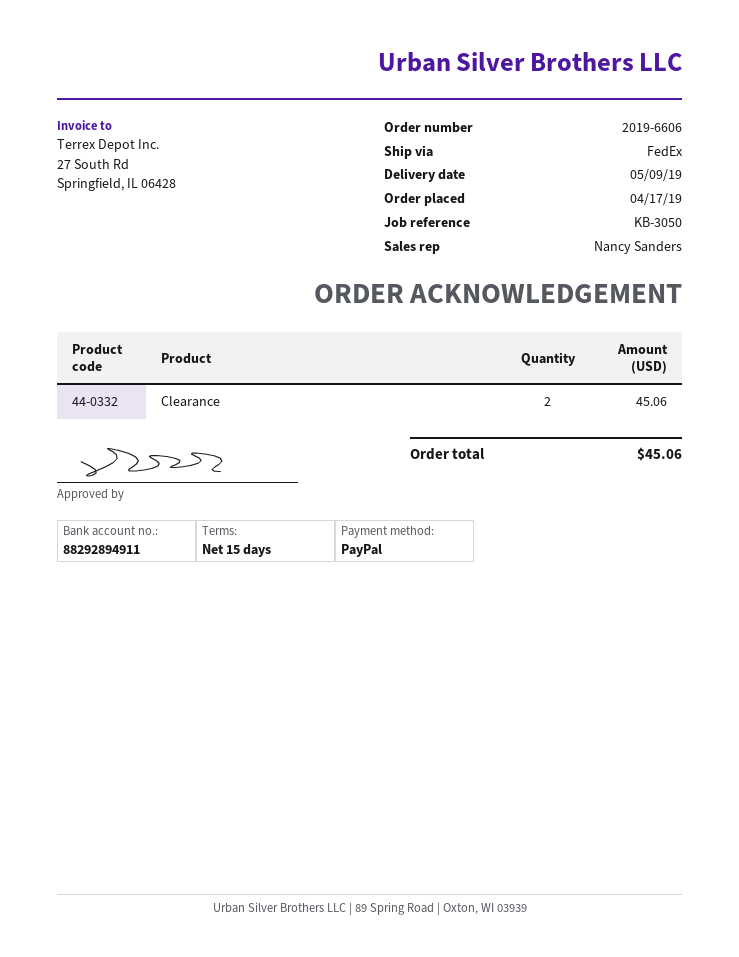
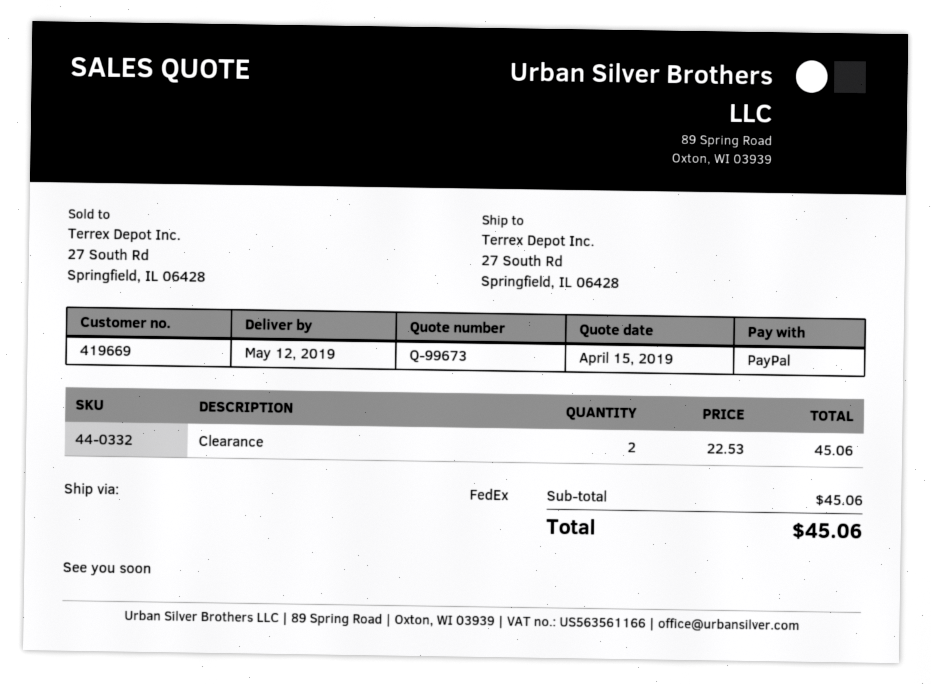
delivery date: 2019-05-09 -> 2019-05-12

